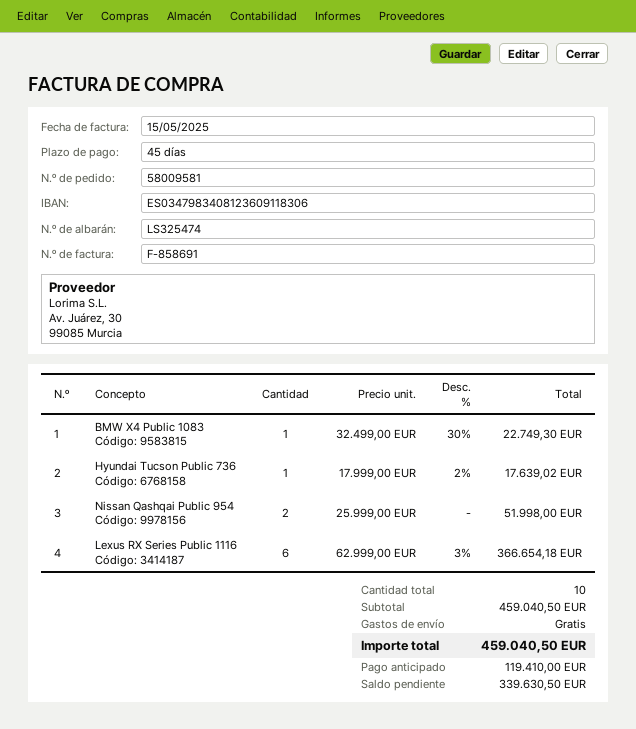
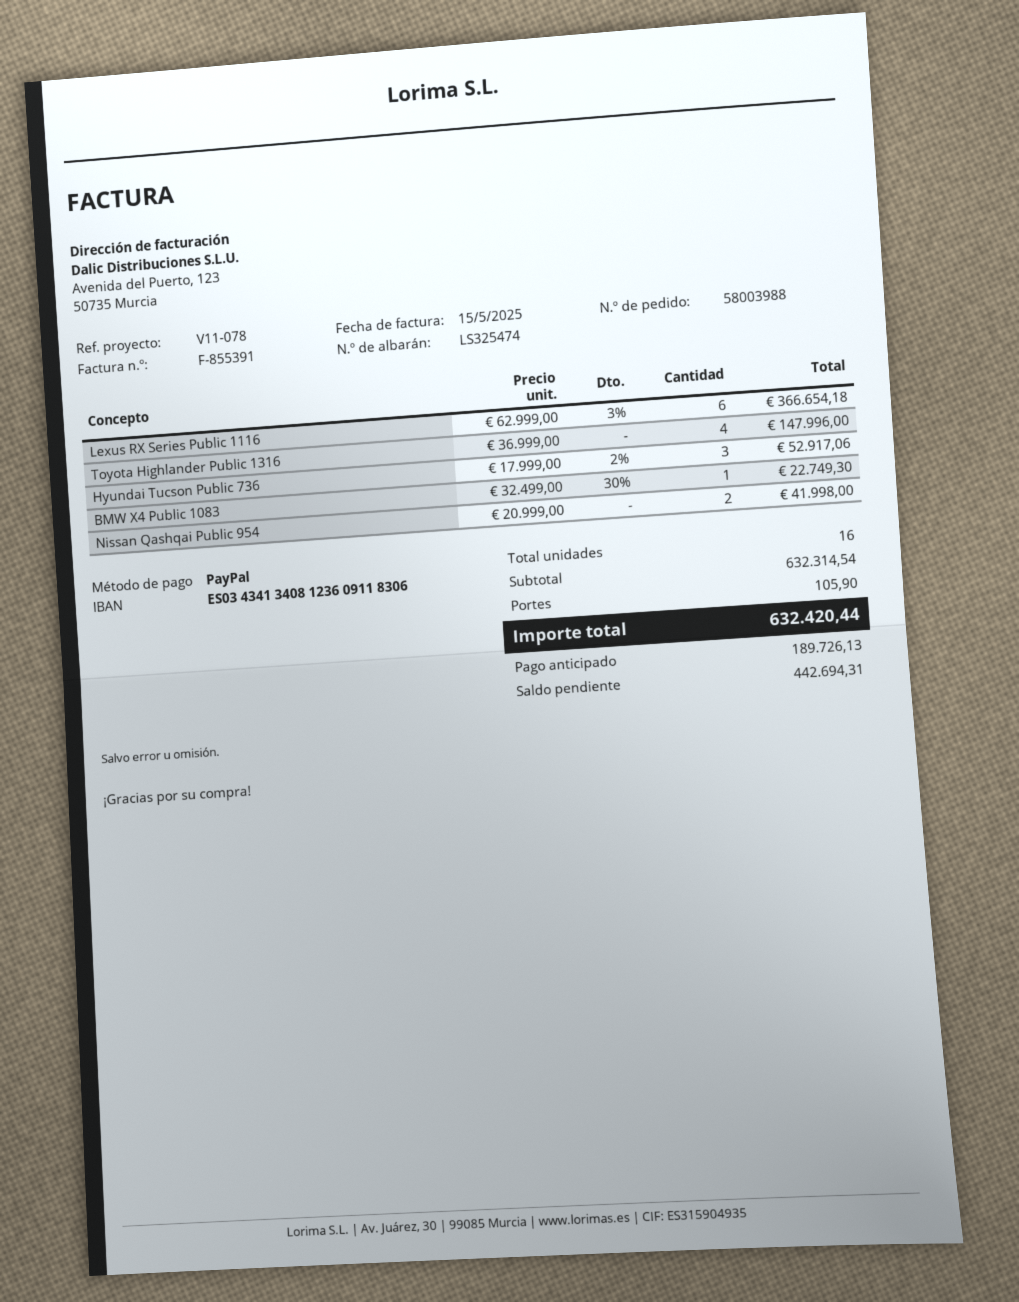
order number: 58009581 -> 58003988
invoice number: F-858691 -> F-855391
bank account: ES0347983408123609118306 -> ES0343413408123609118306
Hyundai Tucson Public 736: 1 x 17999.00 - 2% = 17639.02 -> 3 x 17999.00 - 2% = 52917.06
Nissan Qashqai Public 954: 2 x 25999.00 = 51998.00 -> 2 x 20999.00 = 41998.00
Toyota Highlander Public 1316: none -> 4 x 36999.00 = 147996.00
total quantity: 10 -> 16
subtotal: 459040.50 -> 632314.54
shipping: 0.00 -> 105.90
total: 459040.50 -> 632420.44
deposit: 119410.00 -> 189726.13
balance: 339630.50 -> 442694.31

